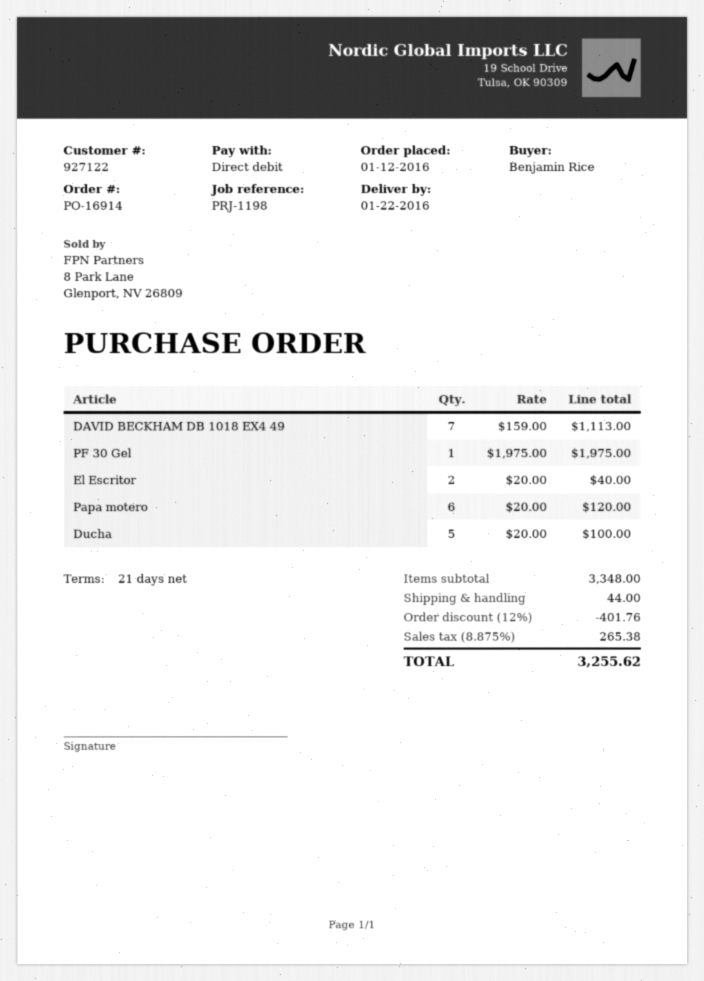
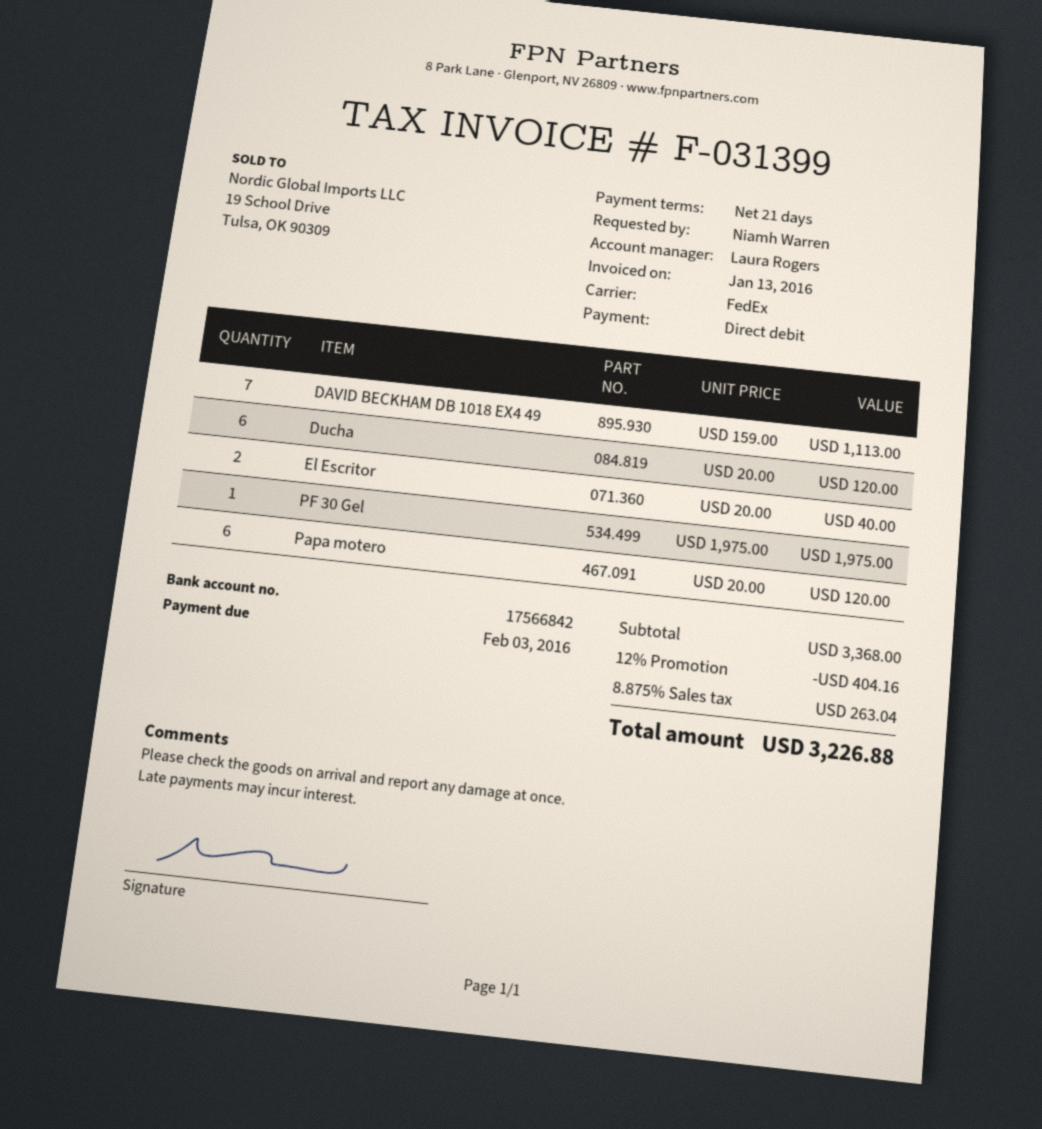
ordered by: Benjamin Rice -> Niamh Warren
Ducha: 5 x 20.00 = 100.00 -> 6 x 20.00 = 120.00
subtotal: 3348.00 -> 3368.00
discount: 12% = 401.76 -> 12% = 404.16
shipping: 44.00 -> none
tax: 8.875% = 265.38 -> 8.875% = 263.04
total: 3255.62 -> 3226.88

